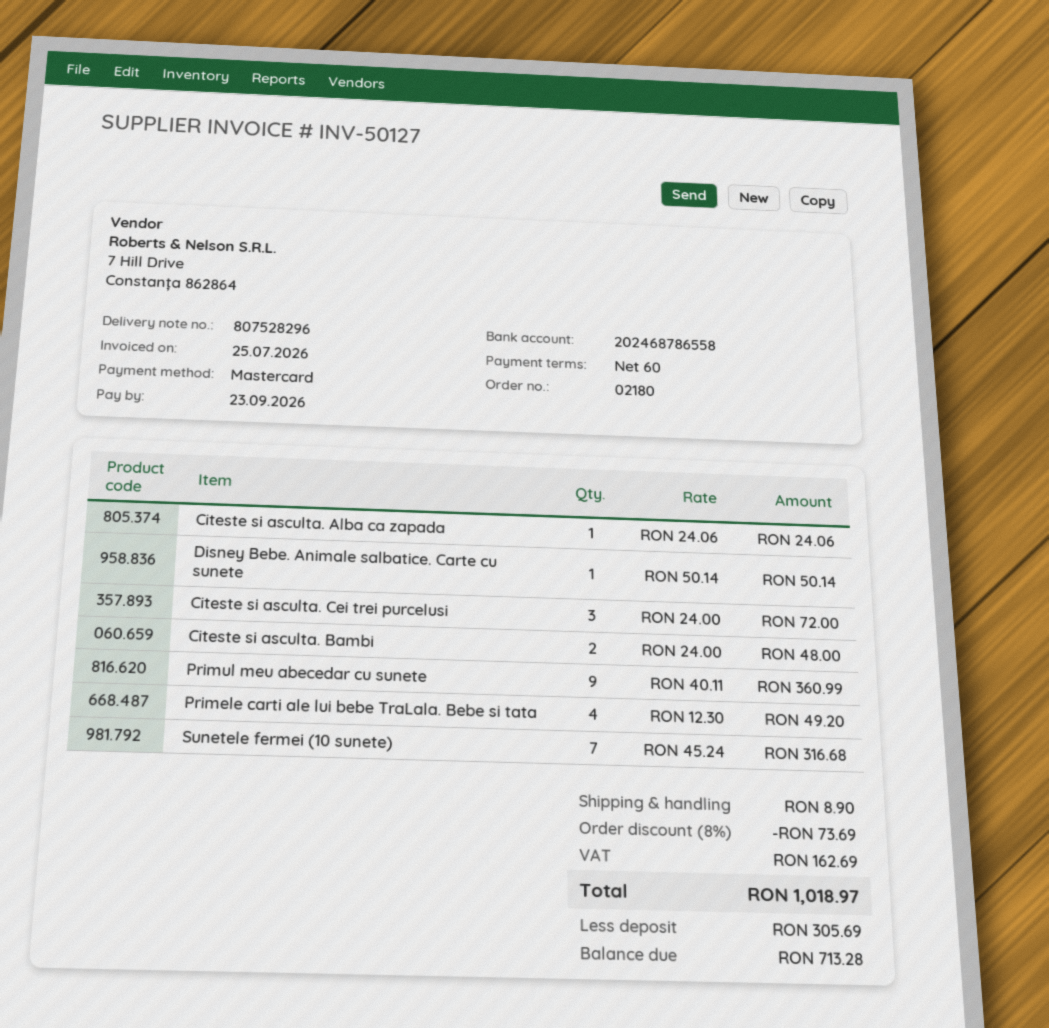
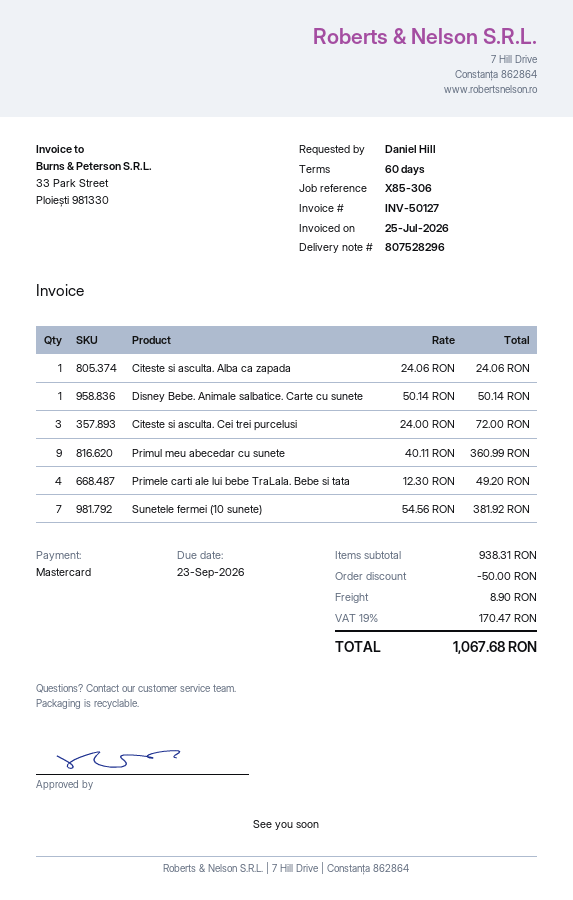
Citeste si asculta. Bambi: 2 x 24.00 = 48.00 -> none
Sunetele fermei (10 sunete): 7 x 45.24 = 316.68 -> 7 x 54.56 = 381.92
discount: 73.69 -> 50.00
tax: 162.69 -> 170.47
total: 1018.97 -> 1067.68

